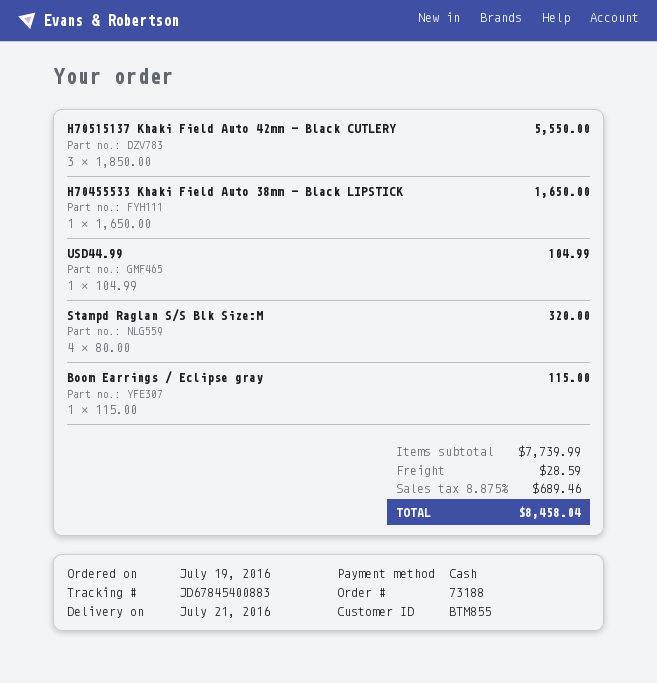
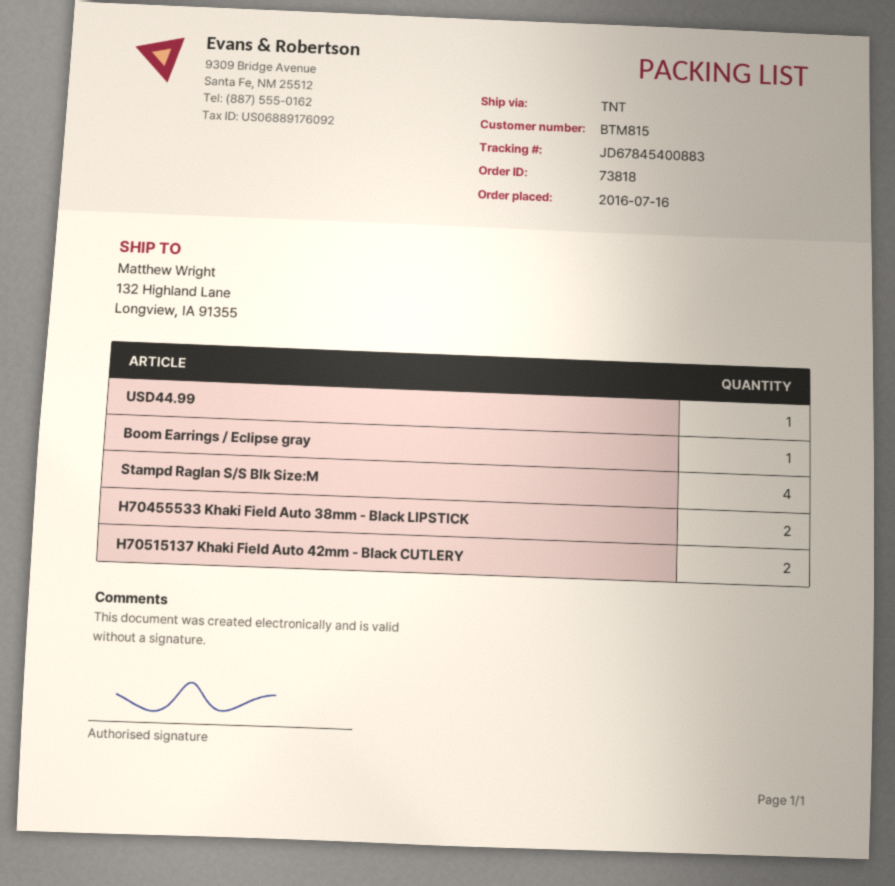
order number: 73188 -> 73818
order date: 2016-07-19 -> 2016-07-16
customer number: BTM855 -> BTM815
H70515137 Khaki Field Auto 42mm - Black CUTLERY: 3 -> 2
H70455533 Khaki Field Auto 38mm - Black LIPSTICK: 1 -> 2

